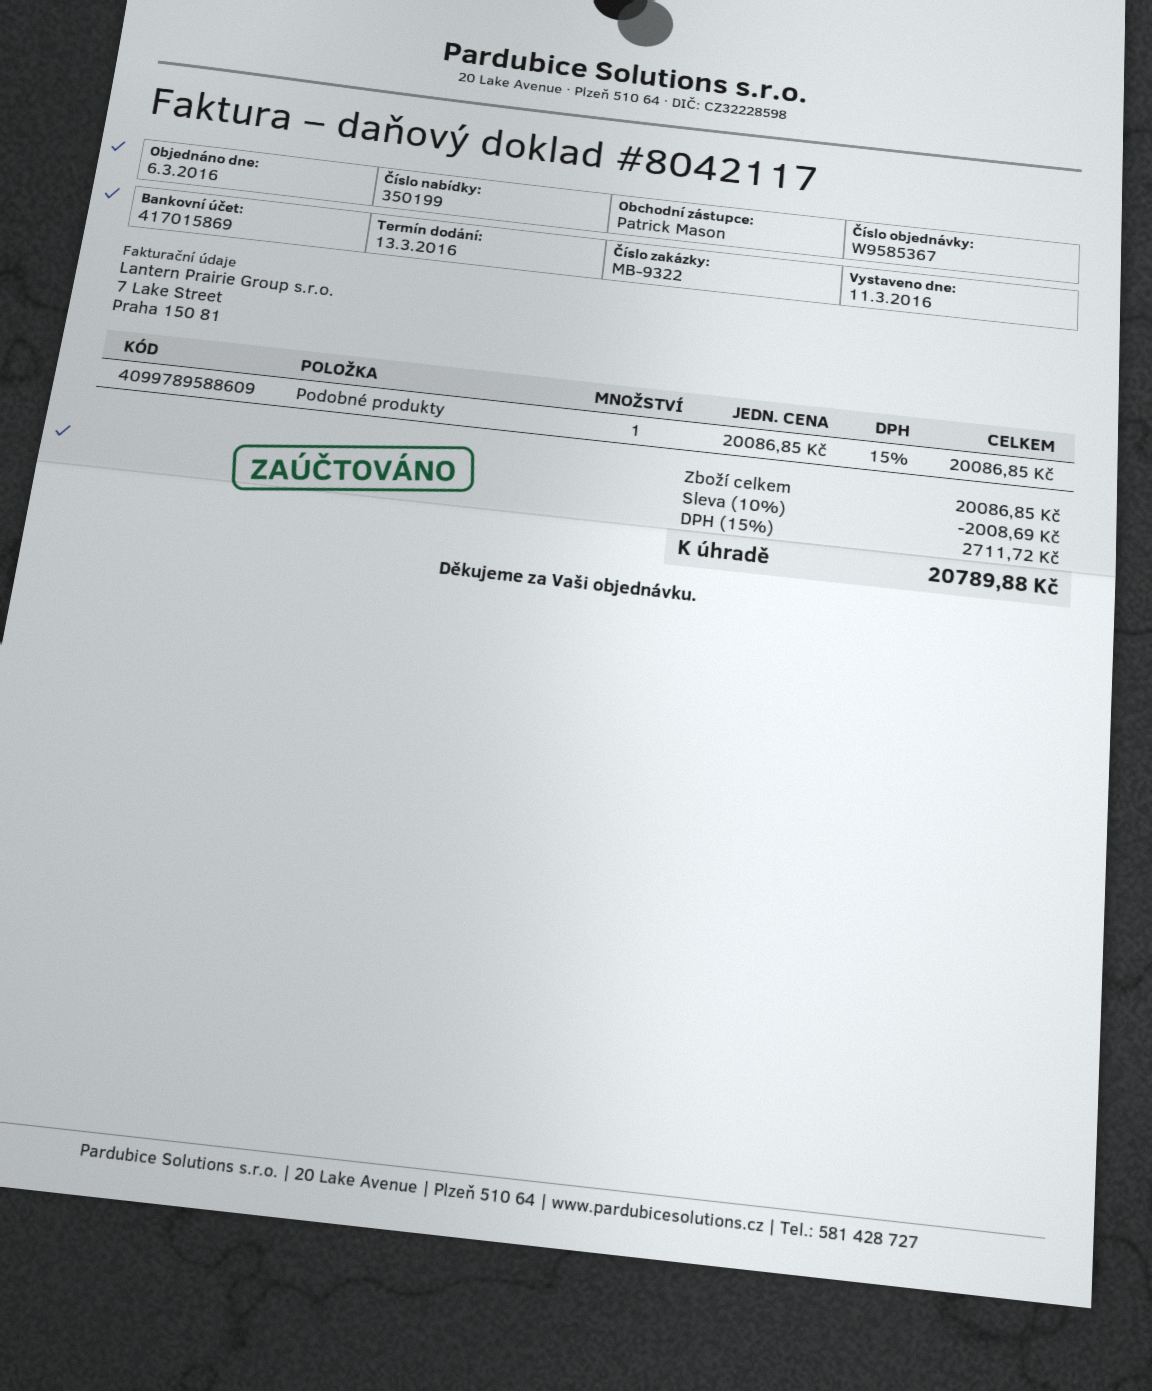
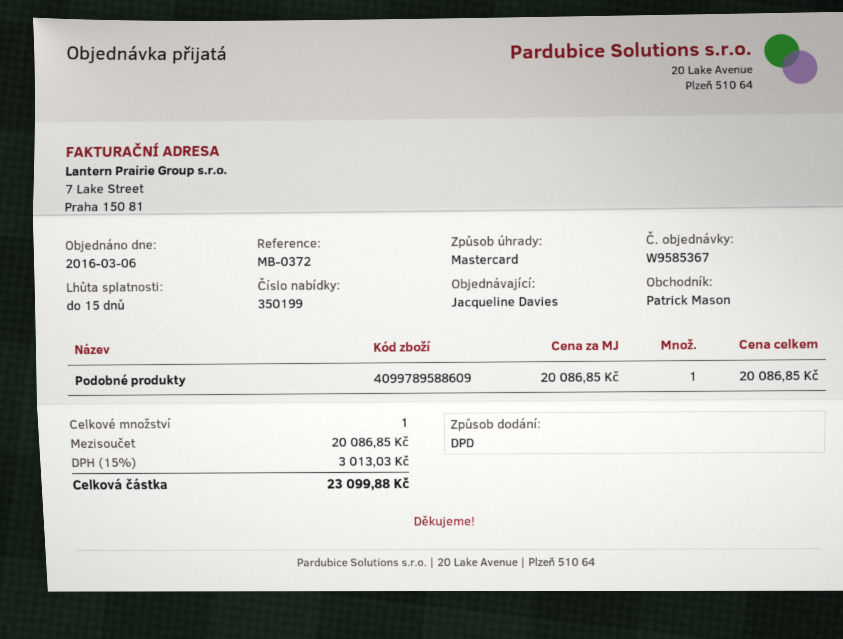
reference: MB-9322 -> MB-0372
discount: 10% = 2008.69 -> none
tax: 15% = 2711.72 -> 15% = 3013.03
total: 20789.88 -> 23099.88

